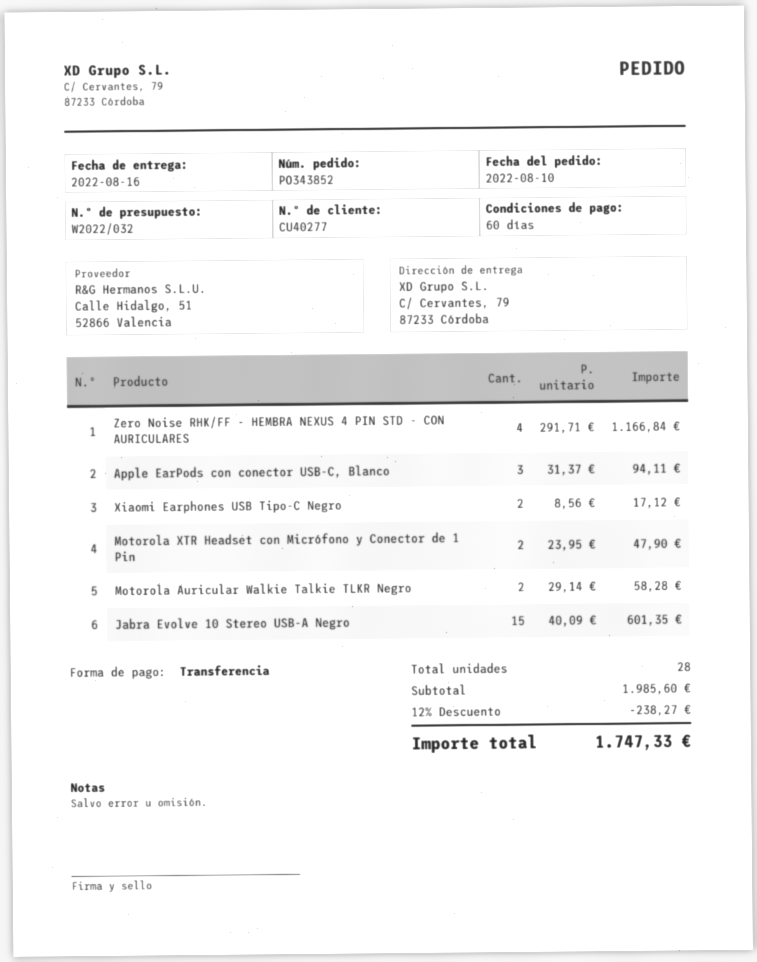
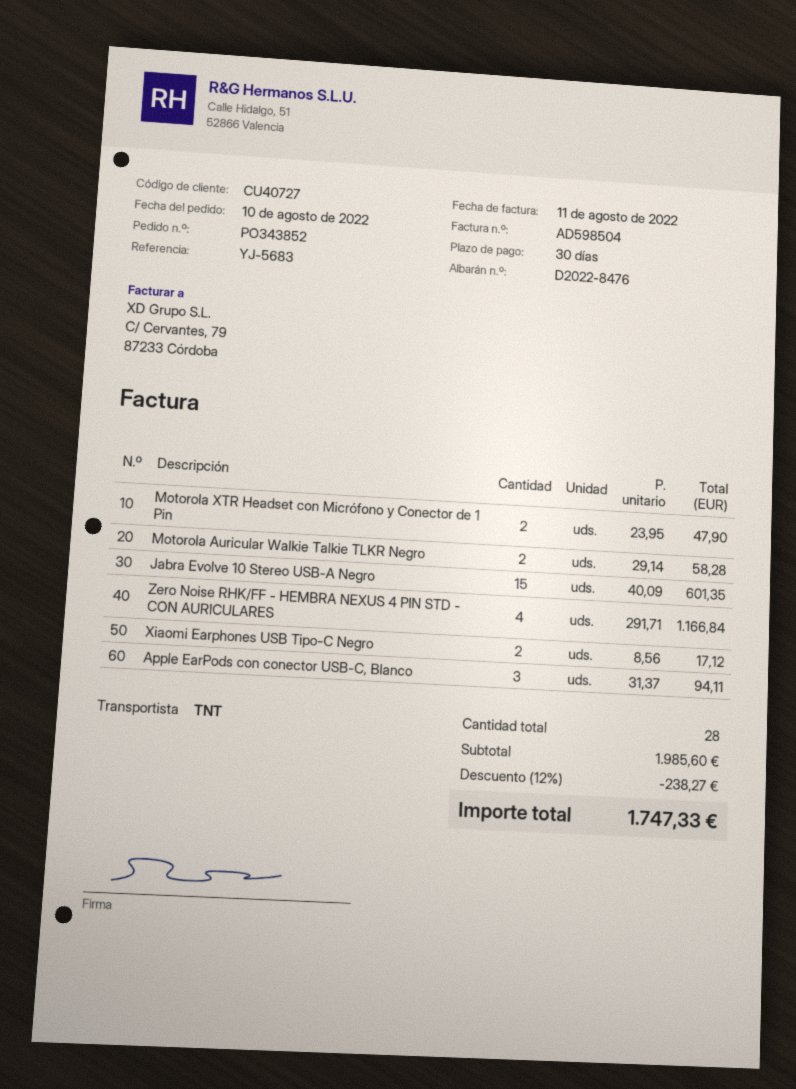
payment terms: 60 days -> 30 days
customer number: CU40277 -> CU40727

